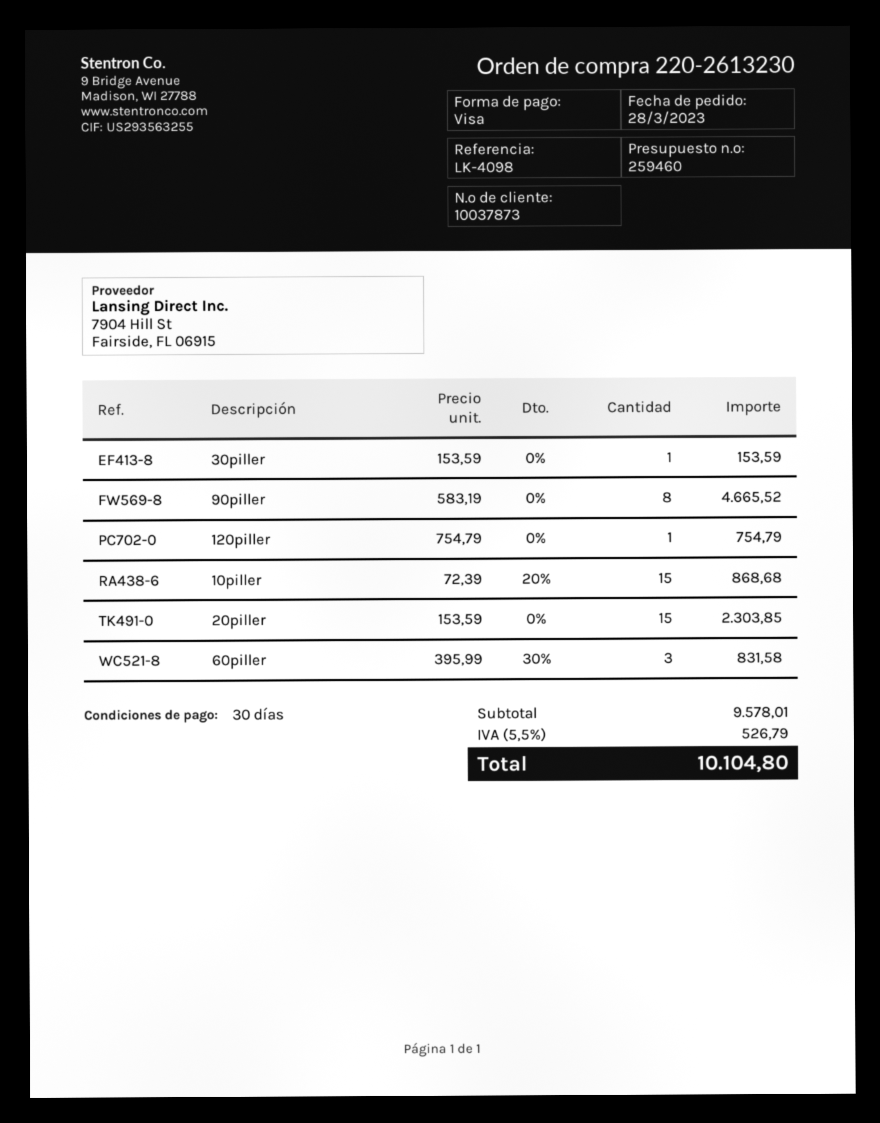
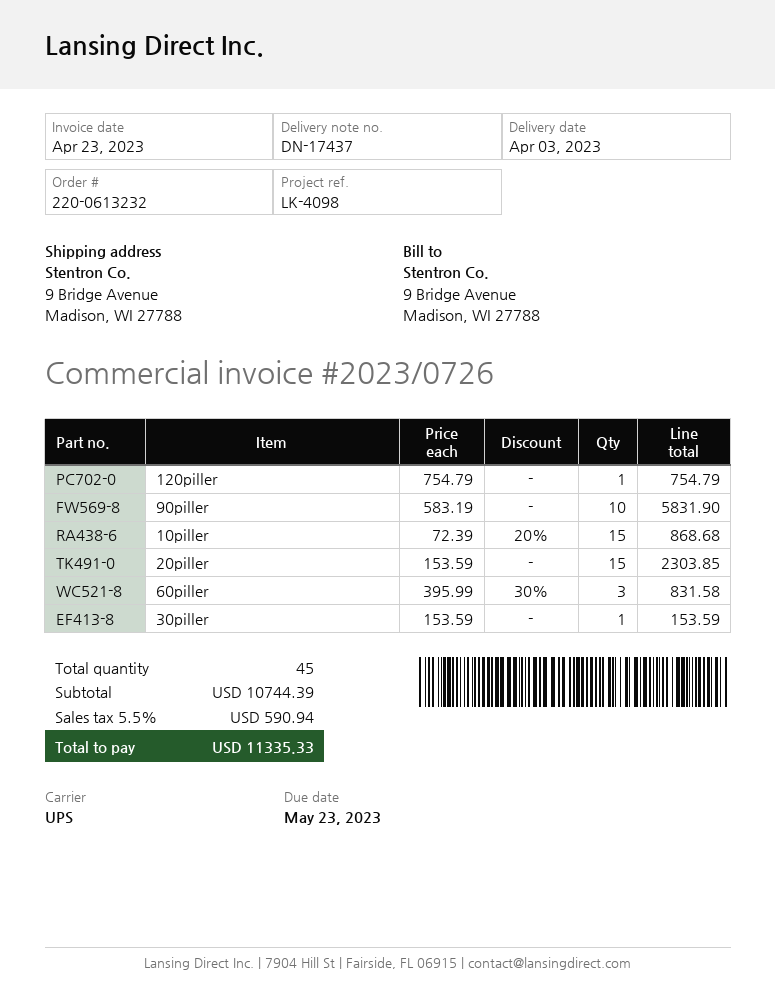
order number: 220-2613230 -> 220-0613232
90piller: 8 x 583.19 = 4665.52 -> 10 x 583.19 = 5831.90
subtotal: 9578.01 -> 10744.39
tax: 5.5% = 526.79 -> 5.5% = 590.94
total: 10104.80 -> 11335.33

